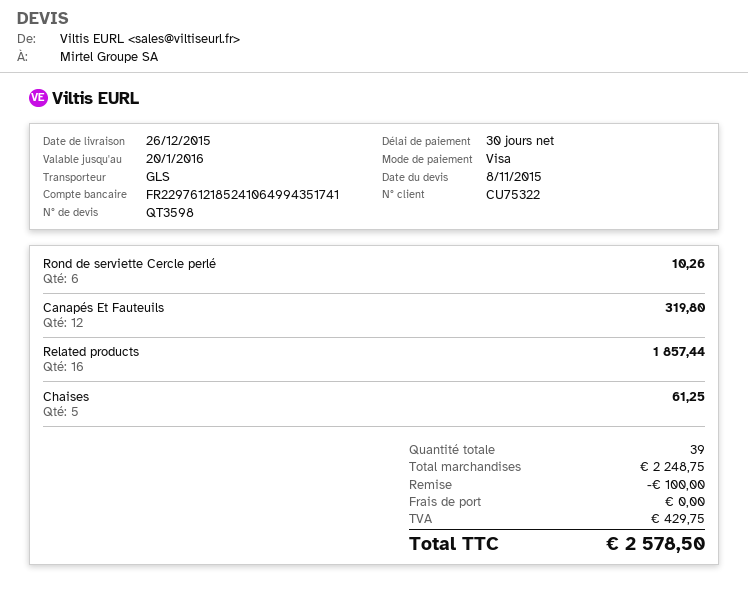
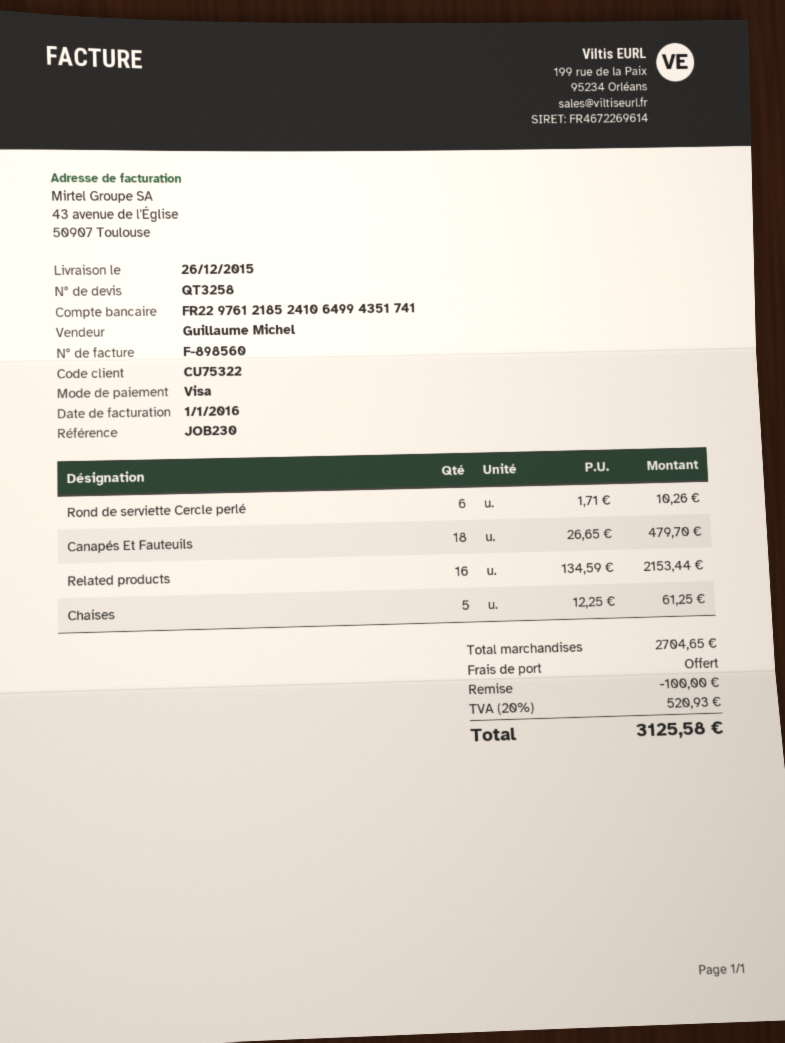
quote number: QT3598 -> QT3258
Canapés Et Fauteuils: 12 for 319.80 -> 18 for 479.70
Related products: 16 for 1857.44 -> 16 for 2153.44
subtotal: 2248.75 -> 2704.65
tax: 429.75 -> 520.93
total: 2578.50 -> 3125.58

